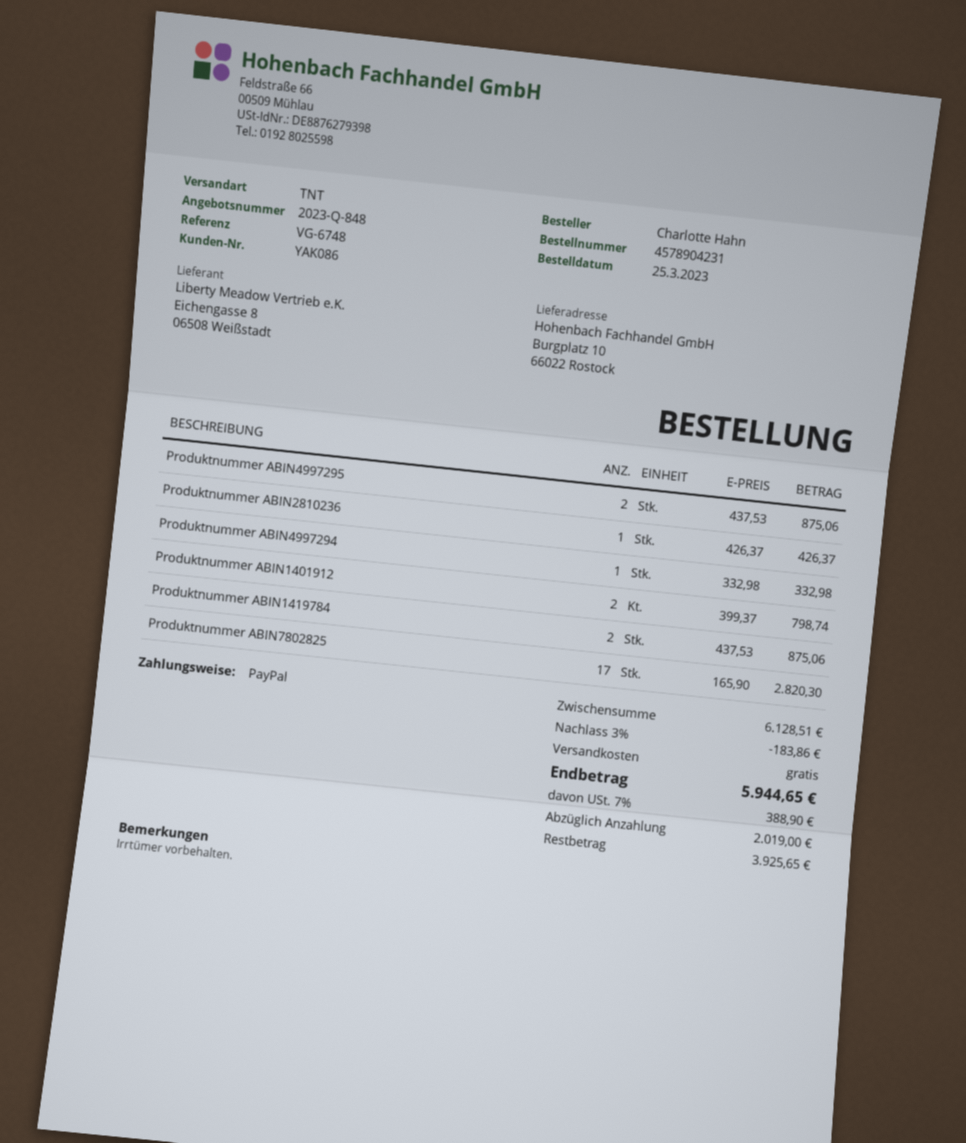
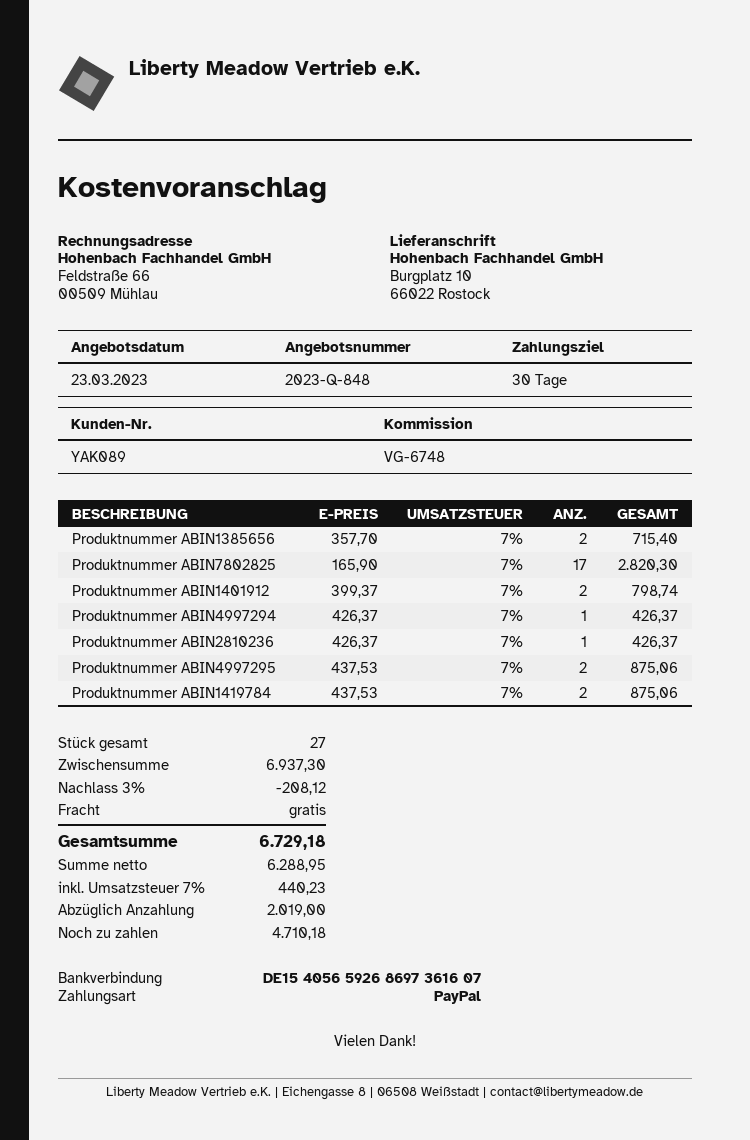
customer number: YAK086 -> YAK089
Produktnummer ABIN4997294: 1 x 332.98 = 332.98 -> 1 x 426.37 = 426.37
Produktnummer ABIN1385656: none -> 2 x 357.70 = 715.40
subtotal: 6128.51 -> 6937.30
discount: 3% = 183.86 -> 3% = 208.12
tax: 7% = 388.90 -> 7% = 440.23
total: 5944.65 -> 6729.18
balance: 3925.65 -> 4710.18

